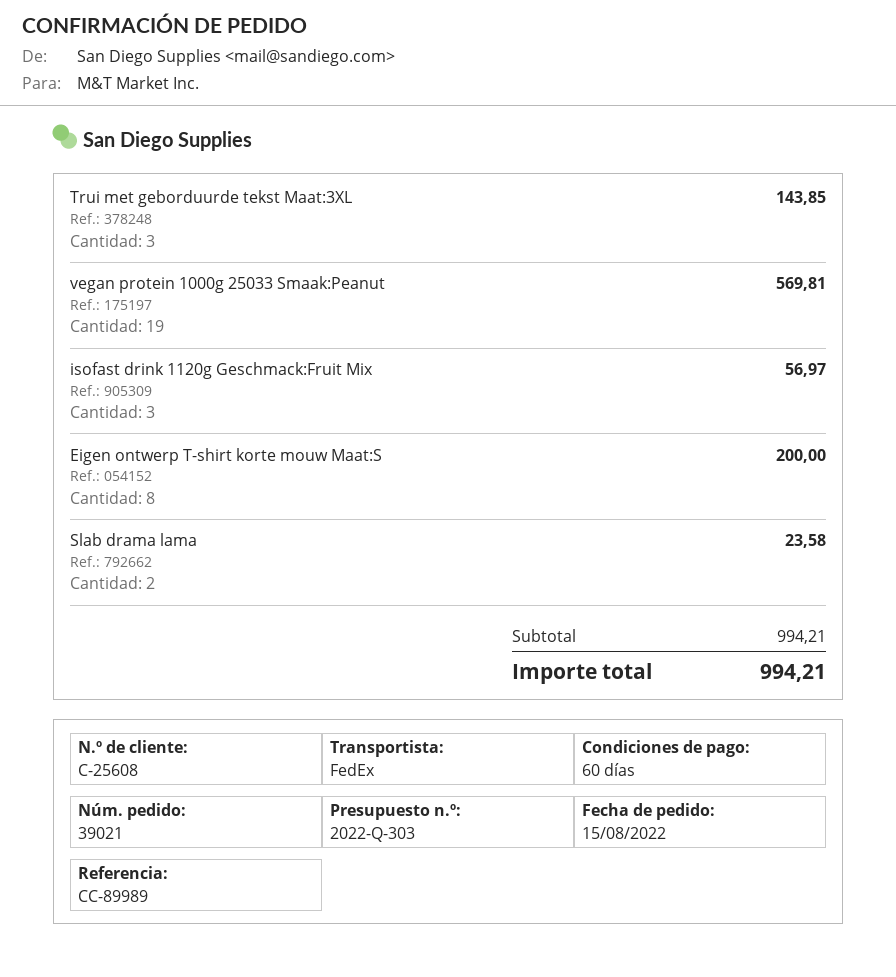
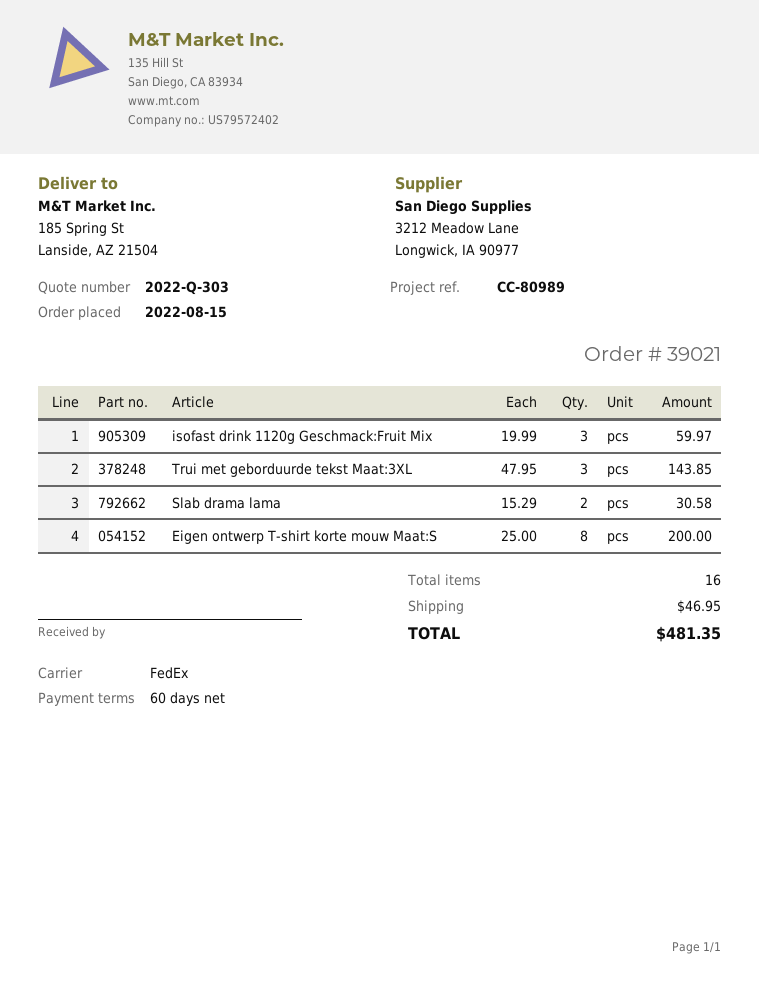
reference: CC-89989 -> CC-80989
vegan protein 1000g 25033 Smaak:Peanut: 19 for 569.81 -> none
isofast drink 1120g Geschmack:Fruit Mix: 3 for 56.97 -> 3 for 59.97
Slab drama lama: 2 for 23.58 -> 2 for 30.58
shipping: none -> 46.95
total: 994.21 -> 481.35

